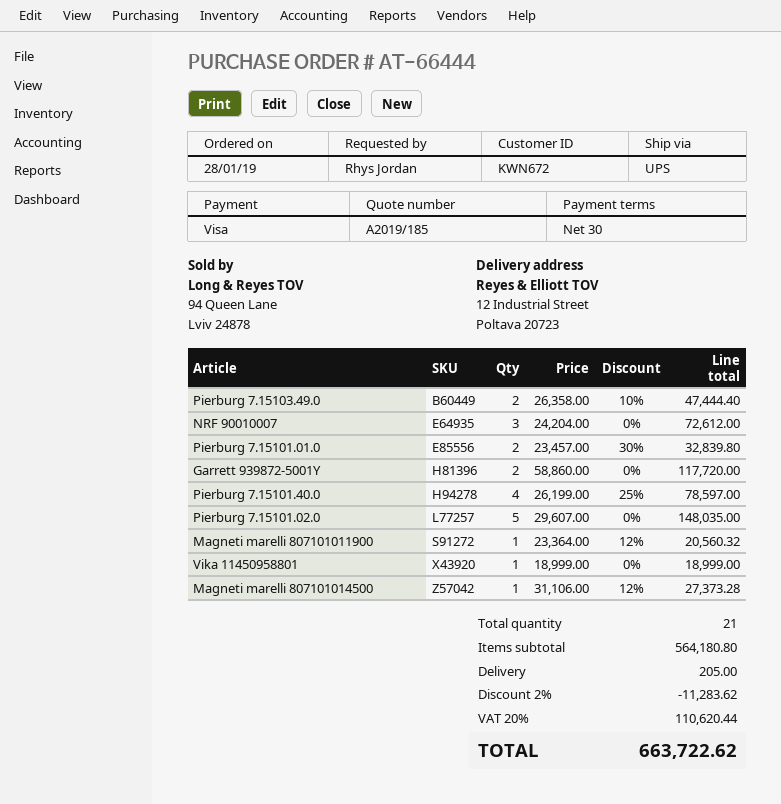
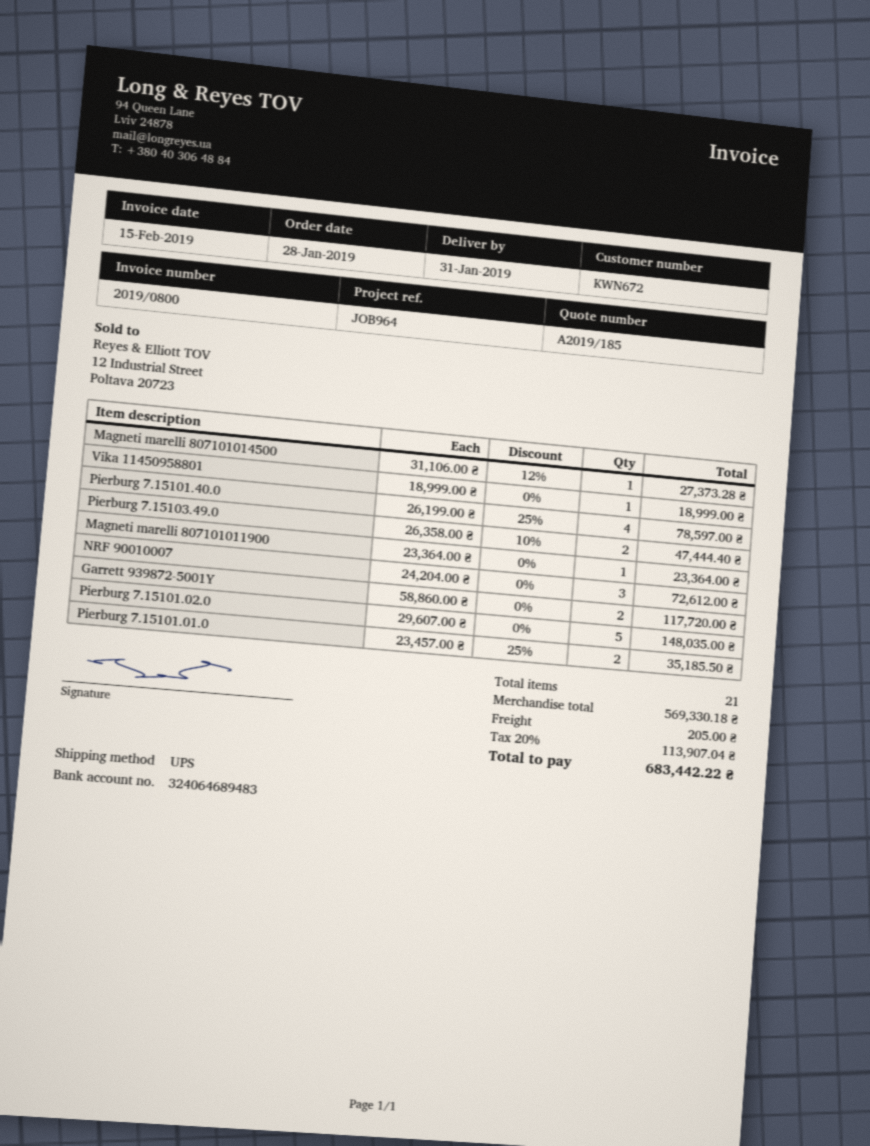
Pierburg 7.15101.01.0: 2 x 23457.00 - 30% = 32839.80 -> 2 x 23457.00 - 25% = 35185.50
Magneti marelli 807101011900: 1 x 23364.00 - 12% = 20560.32 -> 1 x 23364.00 = 23364.00
subtotal: 564180.80 -> 569330.18
discount: 2% = 11283.62 -> none
tax: 20% = 110620.44 -> 20% = 113907.04
total: 663722.62 -> 683442.22

